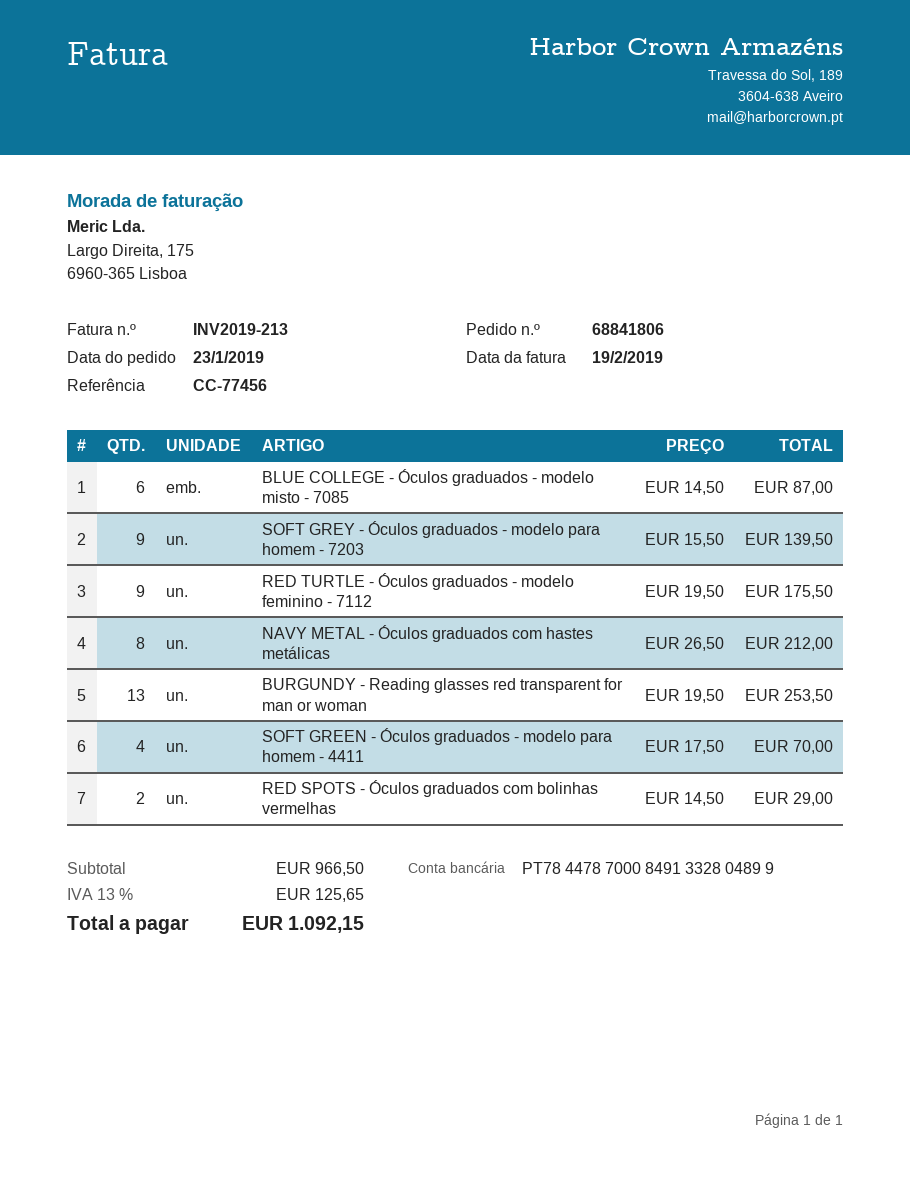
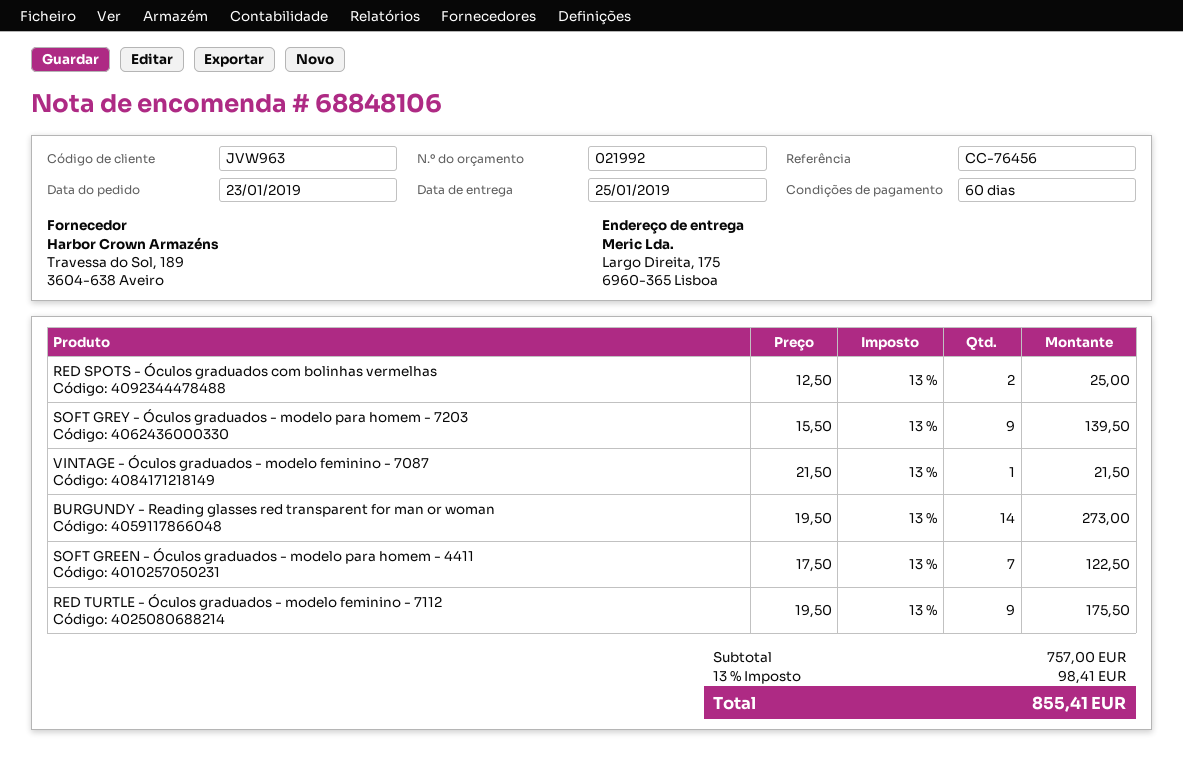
order number: 68841806 -> 68848106
reference: CC-77456 -> CC-76456
BLUE COLLEGE - Óculos graduados - modelo misto - 7085: 6 x 14.50 = 87.00 -> none
NAVY METAL - Óculos graduados com hastes metálicas: 8 x 26.50 = 212.00 -> none
BURGUNDY - Reading glasses red transparent for man or woman: 13 x 19.50 = 253.50 -> 14 x 19.50 = 273.00
SOFT GREEN - Óculos graduados - modelo para homem - 4411: 4 x 17.50 = 70.00 -> 7 x 17.50 = 122.50
RED SPOTS - Óculos graduados com bolinhas vermelhas: 2 x 14.50 = 29.00 -> 2 x 12.50 = 25.00
VINTAGE - Óculos graduados - modelo feminino - 7087: none -> 1 x 21.50 = 21.50
subtotal: 966.50 -> 757.00
tax: 13% = 125.65 -> 13% = 98.41
total: 1092.15 -> 855.41

